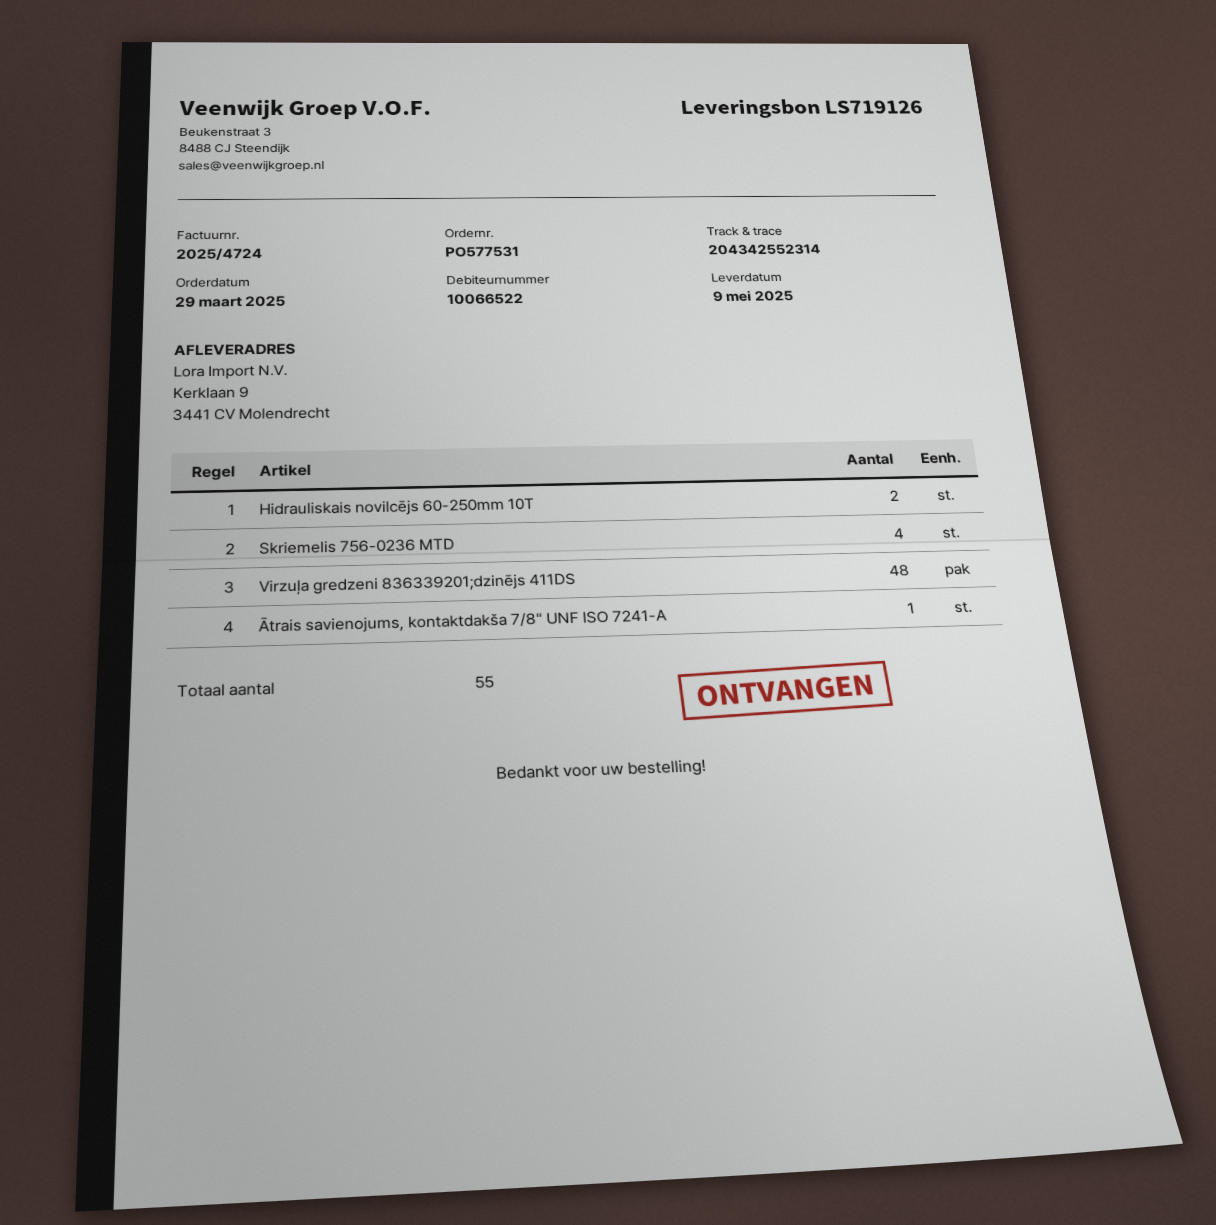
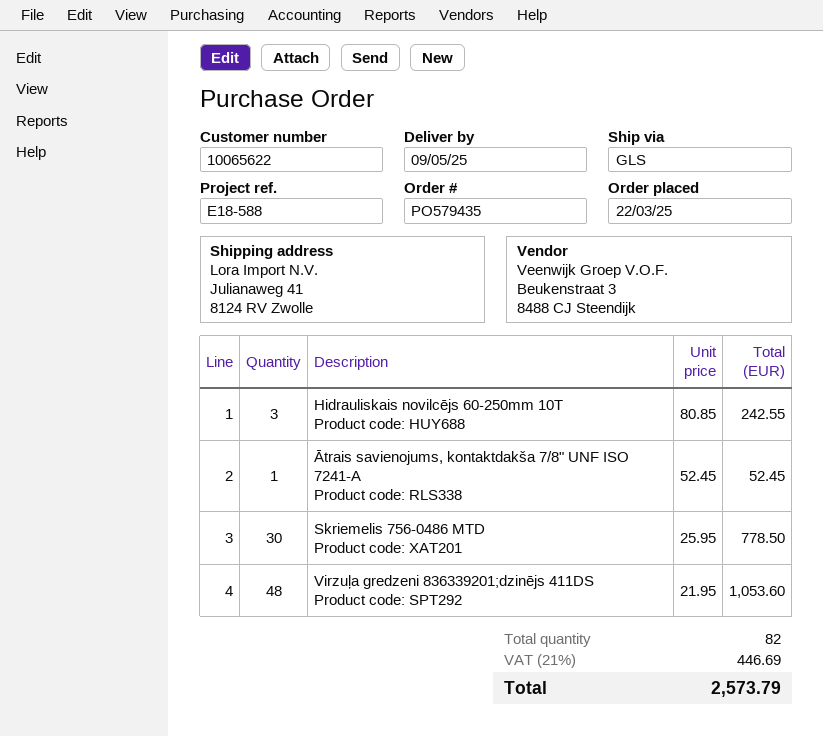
order number: PO577531 -> PO579435
order date: 2025-03-29 -> 2025-03-22
customer number: 10066522 -> 10065622
ship to: Kerklaan 9, 3441 CV Molendrecht -> Julianaweg 41, 8124 RV Zwolle
Hidrauliskais novilcējs 60-250mm 10T: 2 -> 3
Skriemelis 756-0236 MTD: 4 -> none
Skriemelis 756-0486 MTD: none -> 30
total quantity: 55 -> 82

